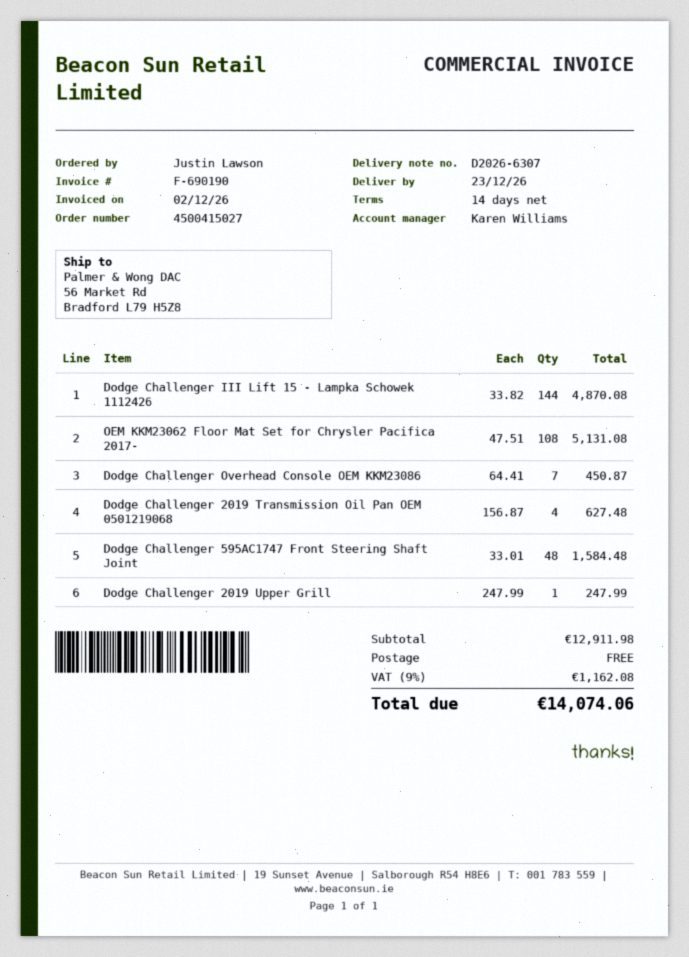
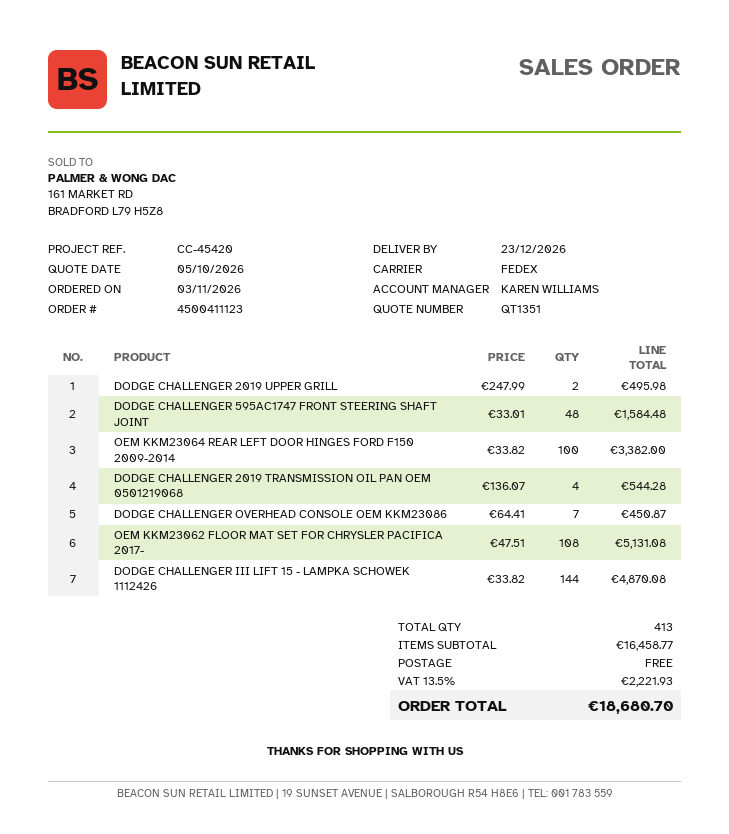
order number: 4500415027 -> 4500411123
Dodge Challenger 2019 Transmission Oil Pan OEM 0501219068: 4 x 156.87 = 627.48 -> 4 x 136.07 = 544.28
Dodge Challenger 2019 Upper Grill: 1 x 247.99 = 247.99 -> 2 x 247.99 = 495.98
OEM KKM23064 REAR LEFT DOOR HINGES FORD F150 2009-2014: none -> 100 x 33.82 = 3382.00
subtotal: 12911.98 -> 16458.77
tax: 9% = 1162.08 -> 13.5% = 2221.93
total: 14074.06 -> 18680.70

